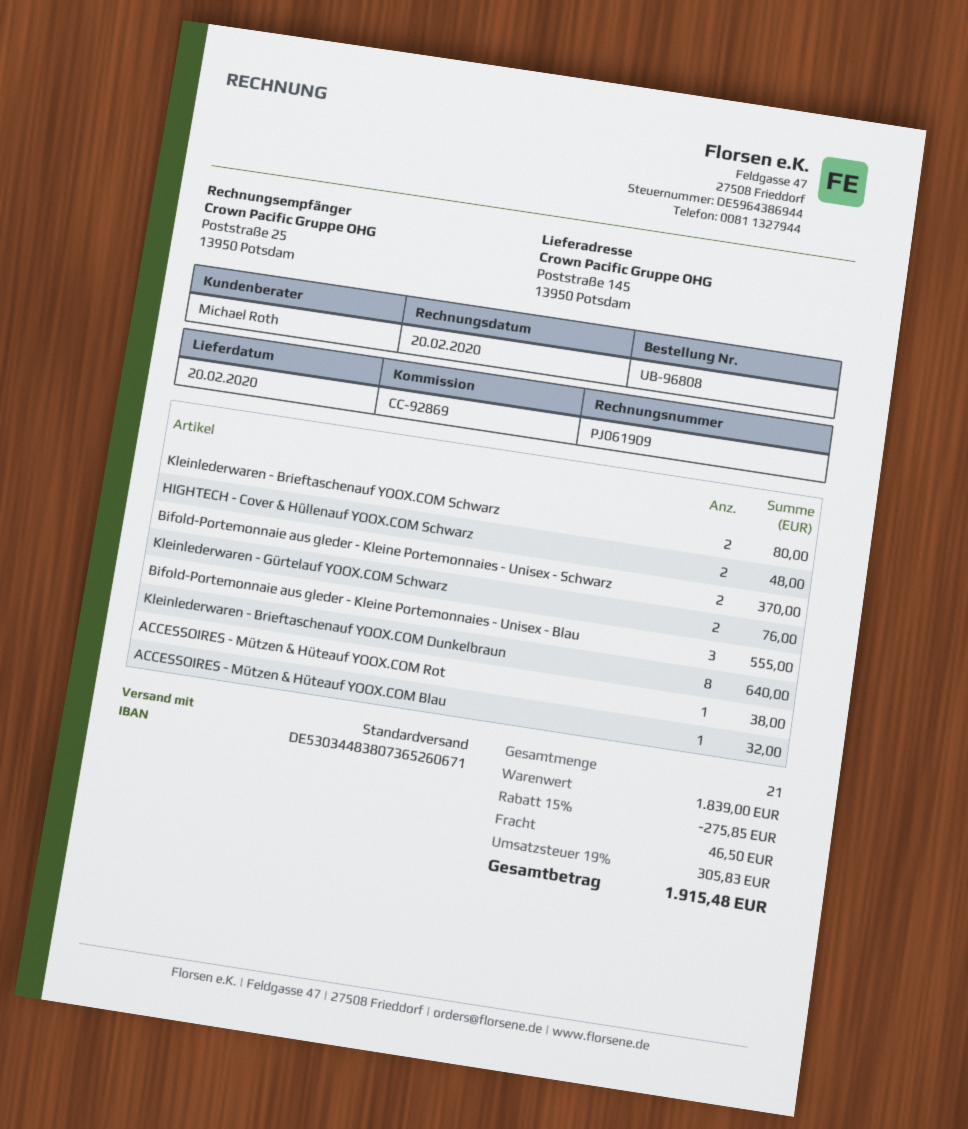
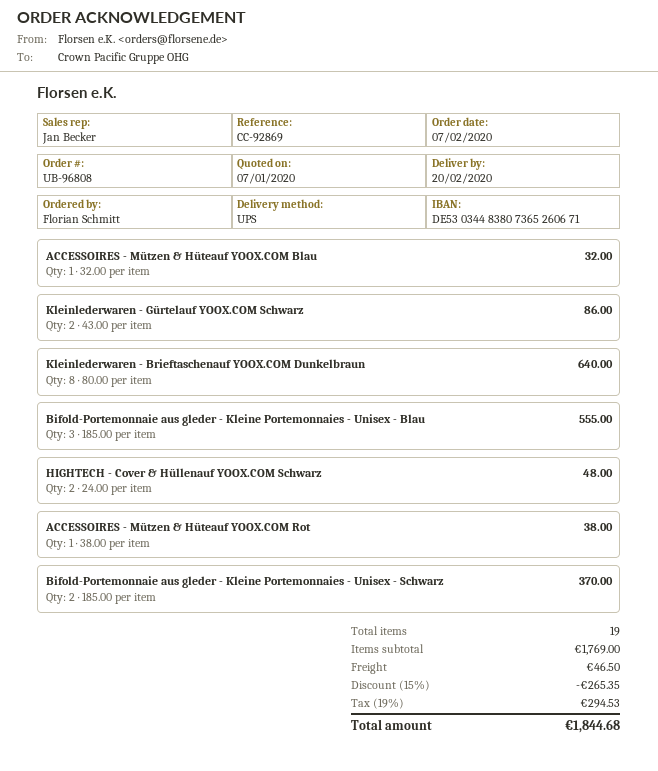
sales rep: Michael Roth -> Jan Becker
shipping method: standard -> UPS
Kleinlederwaren - Brieftaschenauf YOOX.COM Schwarz: 2 for 80.00 -> none
Kleinlederwaren - Gürtelauf YOOX.COM Schwarz: 2 for 76.00 -> 2 for 86.00
total quantity: 21 -> 19
subtotal: 1839.00 -> 1769.00
discount: 15% = 275.85 -> 15% = 265.35
tax: 19% = 305.83 -> 19% = 294.53
total: 1915.48 -> 1844.68

